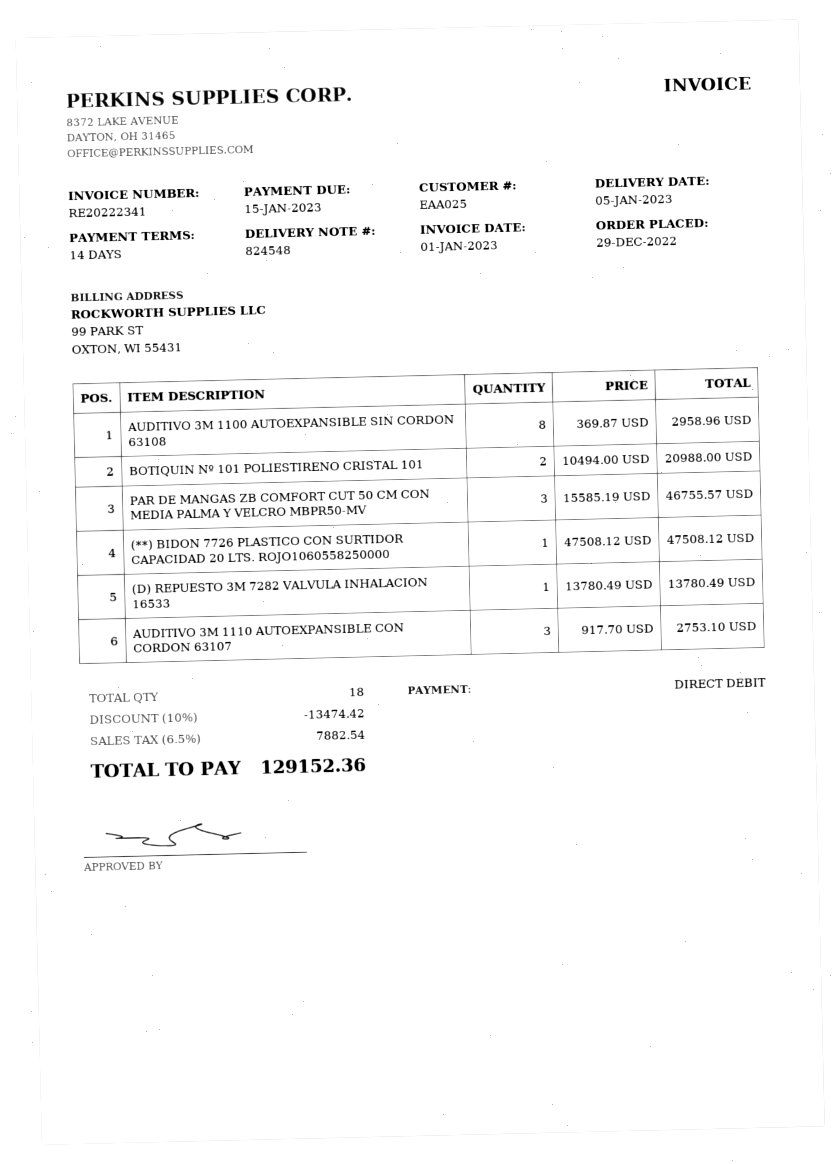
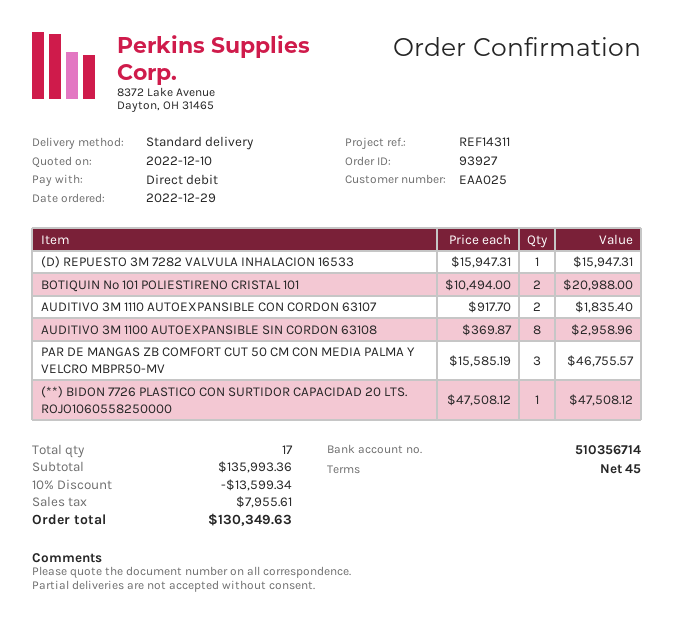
payment terms: 14 days -> 45 days
(D) REPUESTO 3M 7282 VALVULA INHALACION 16533: 1 x 13780.49 = 13780.49 -> 1 x 15947.31 = 15947.31
AUDITIVO 3M 1110 AUTOEXPANSIBLE CON CORDON 63107: 3 x 917.70 = 2753.10 -> 2 x 917.70 = 1835.40
total quantity: 18 -> 17
discount: 10% = 13474.42 -> 10% = 13599.34
tax: 7882.54 -> 7955.61
total: 129152.36 -> 130349.63

